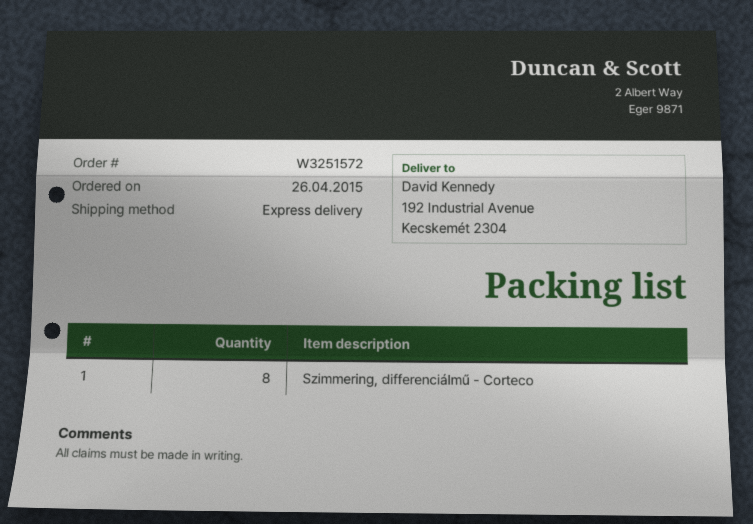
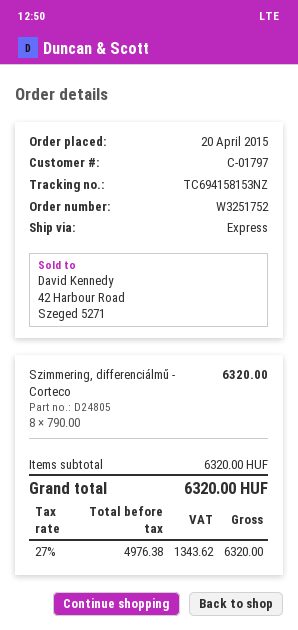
order number: W3251572 -> W3251752
order date: 2015-04-26 -> 2015-04-20

